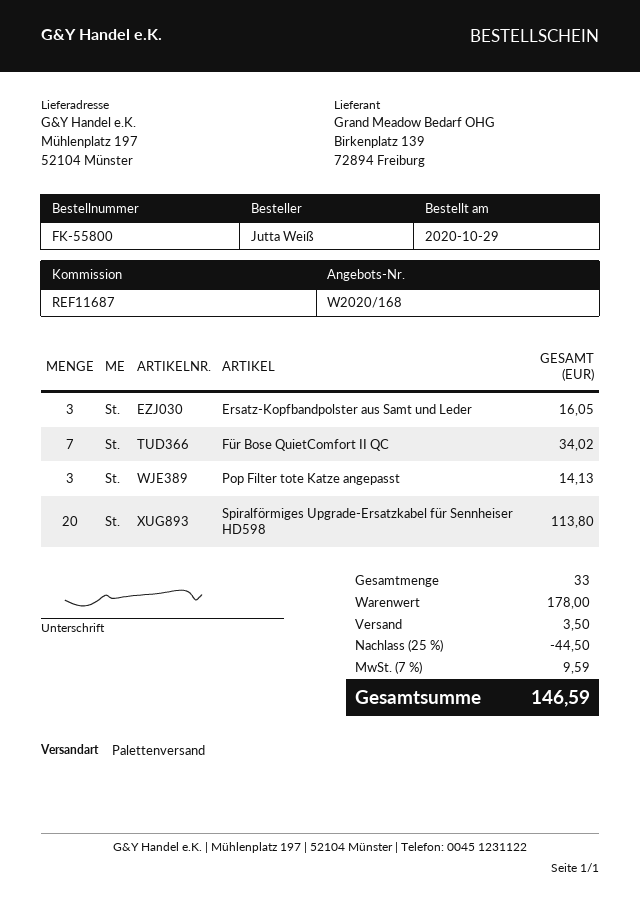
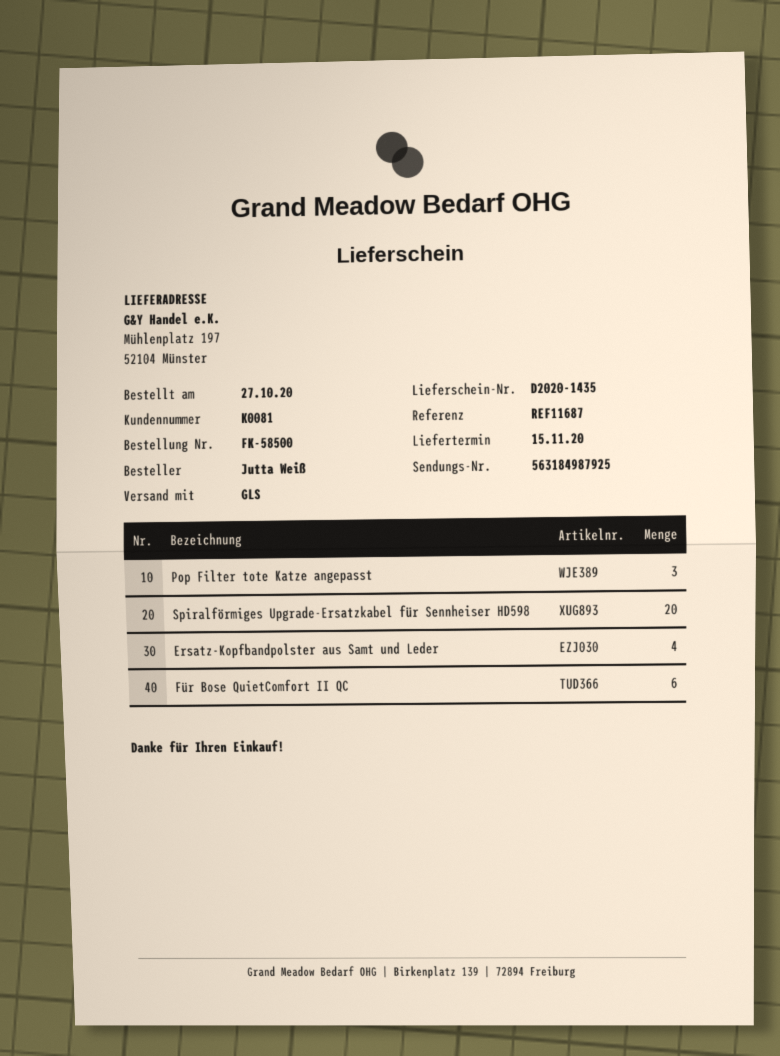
order number: FK-55800 -> FK-58500
order date: 2020-10-29 -> 2020-10-27
shipping method: pallet freight -> GLS
Ersatz-Kopfbandpolster aus Samt und Leder: 3 -> 4
Für Bose QuietComfort II QC: 7 -> 6

